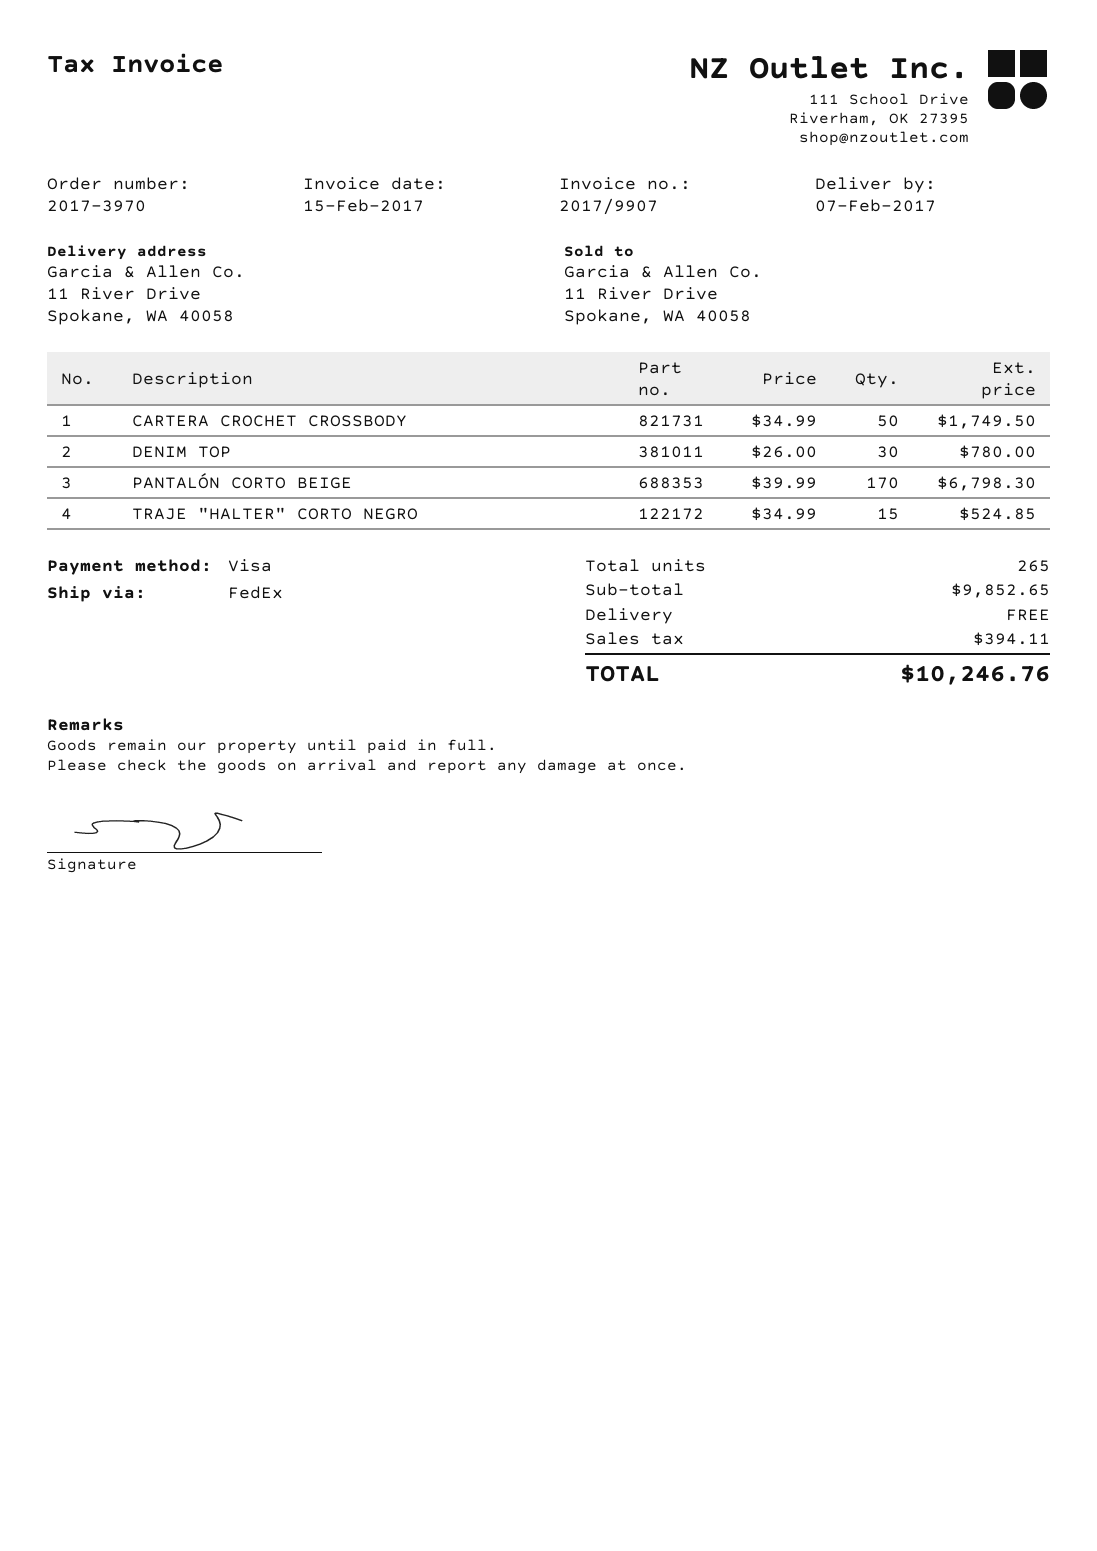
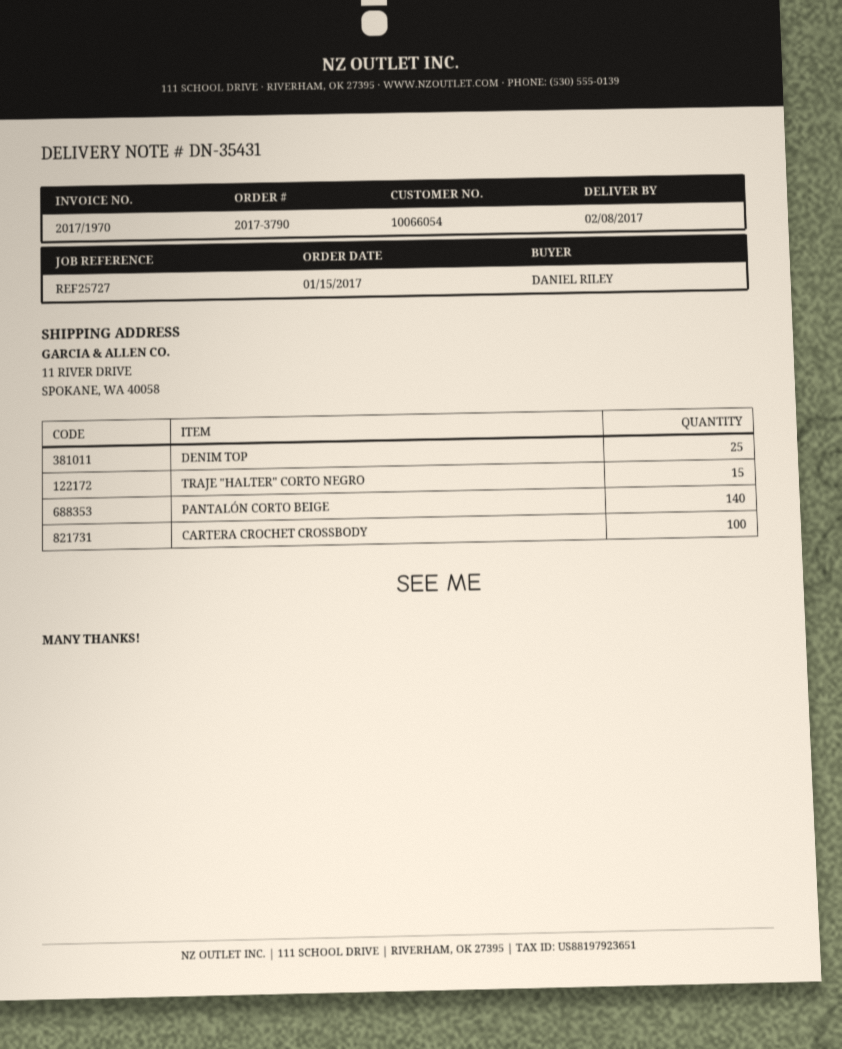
order number: 2017-3970 -> 2017-3790
delivery date: 2017-02-07 -> 2017-02-08
invoice number: 2017/9907 -> 2017/1970
CARTERA CROCHET CROSSBODY: 50 -> 100
DENIM TOP: 30 -> 25
PANTALÓN CORTO BEIGE: 170 -> 140

